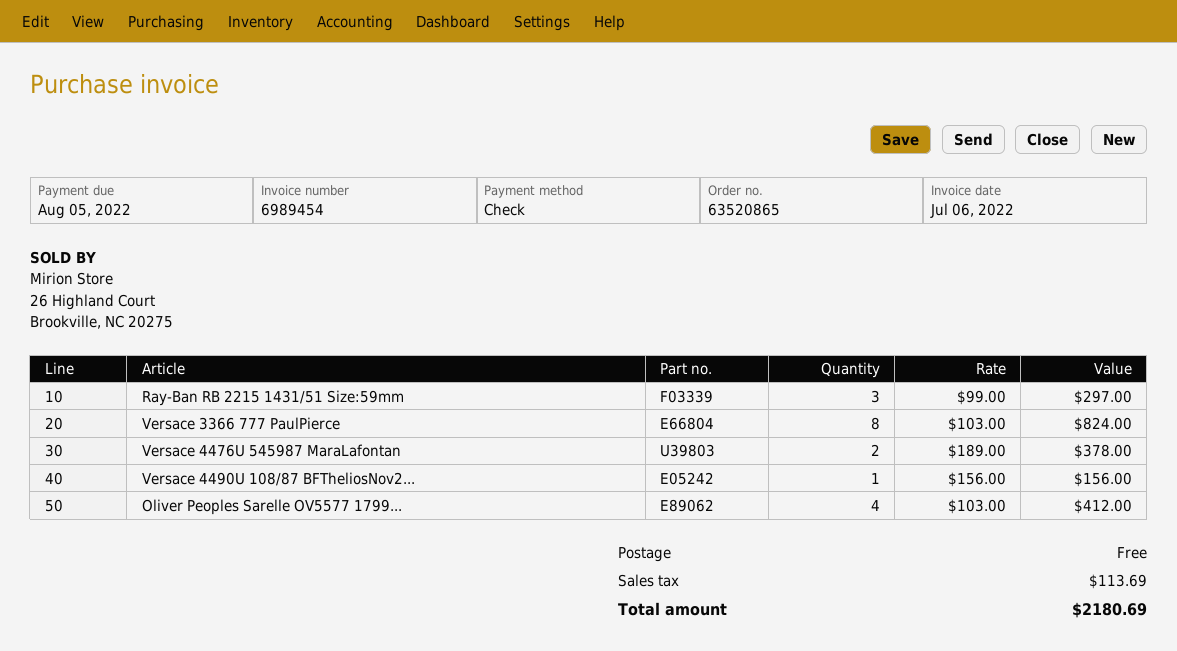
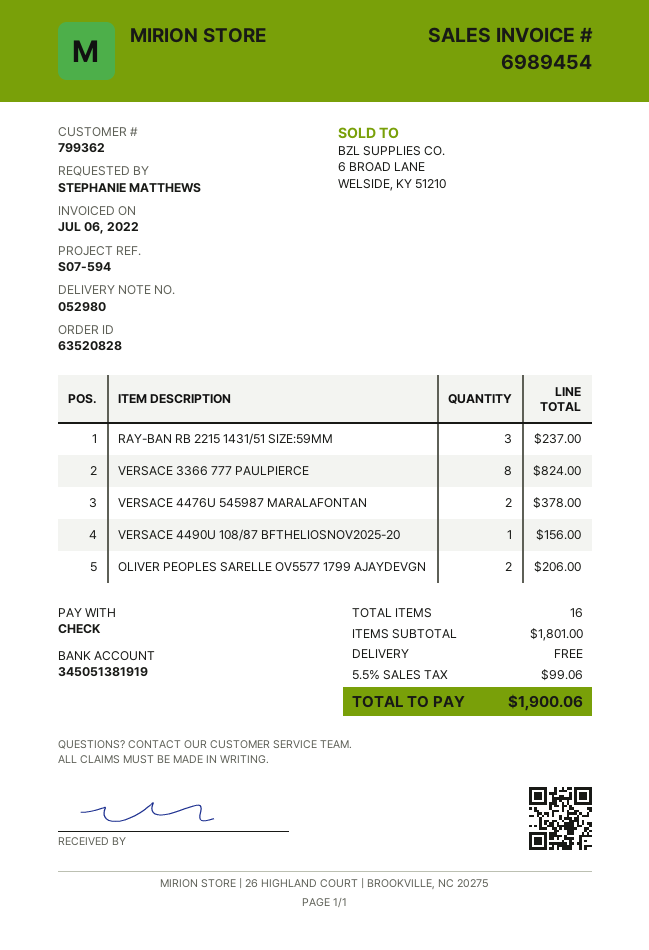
order number: 63520865 -> 63520828
Ray-Ban RB 2215 1431/51 Size:59mm: 3 for 297.00 -> 3 for 237.00
Oliver Peoples Sarelle OV5577 1799...: 4 for 412.00 -> 2 for 206.00
tax: 113.69 -> 99.06
total: 2180.69 -> 1900.06

